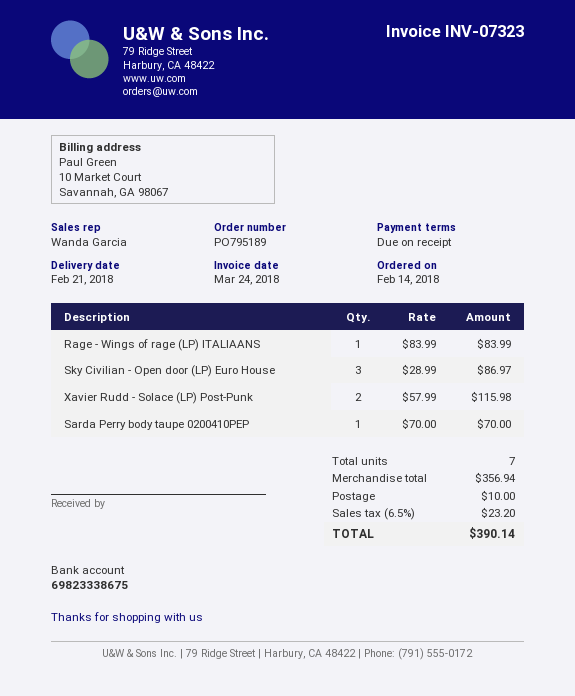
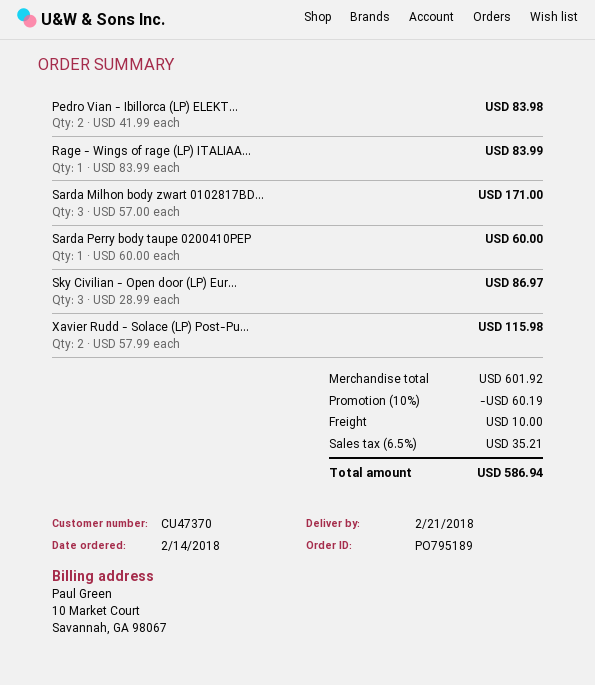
Sarda Perry body taupe 0200410PEP: 1 x 70.00 = 70.00 -> 1 x 60.00 = 60.00
Pedro Vian - Ibillorca (LP) ELEKT...: none -> 2 x 41.99 = 83.98
Sarda Milhon body zwart 0102817BD...: none -> 3 x 57.00 = 171.00
subtotal: 356.94 -> 601.92
discount: none -> 10% = 60.19
tax: 6.5% = 23.20 -> 6.5% = 35.21
total: 390.14 -> 586.94

